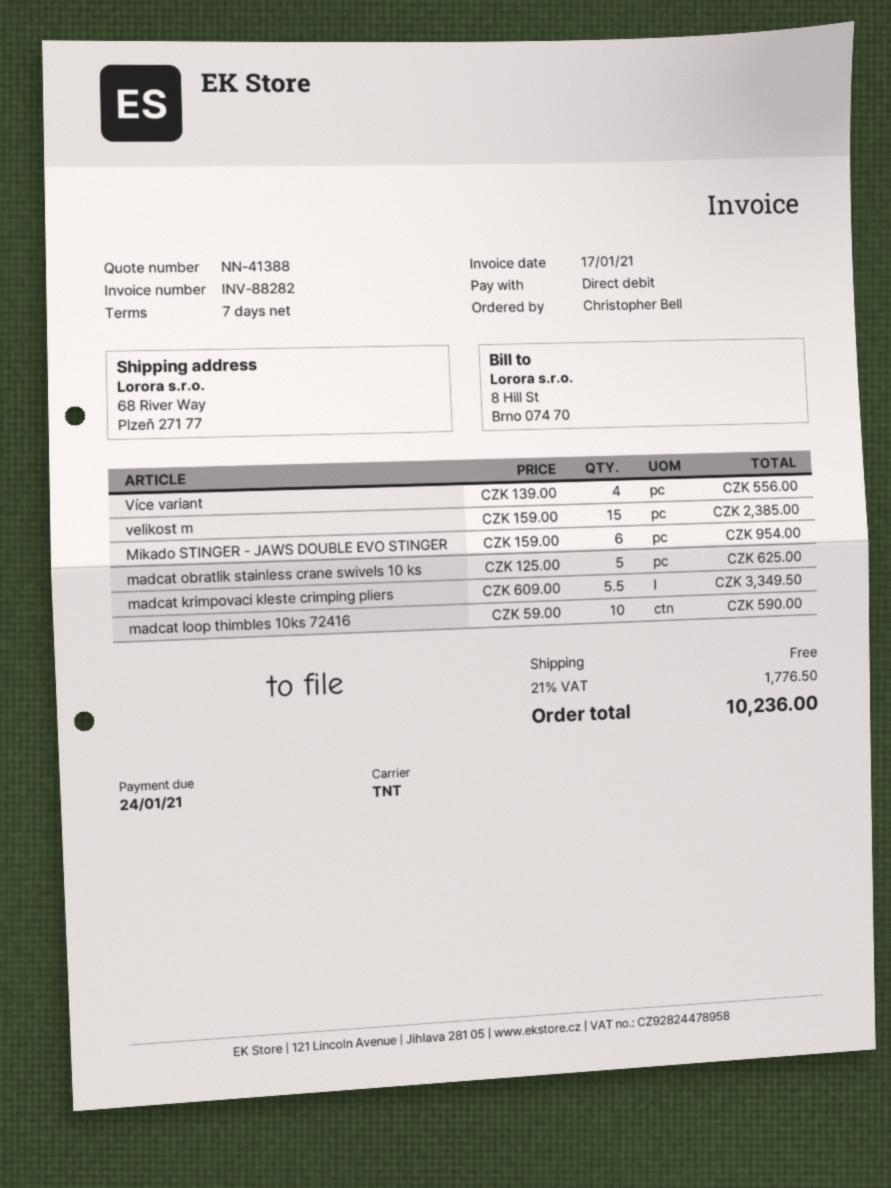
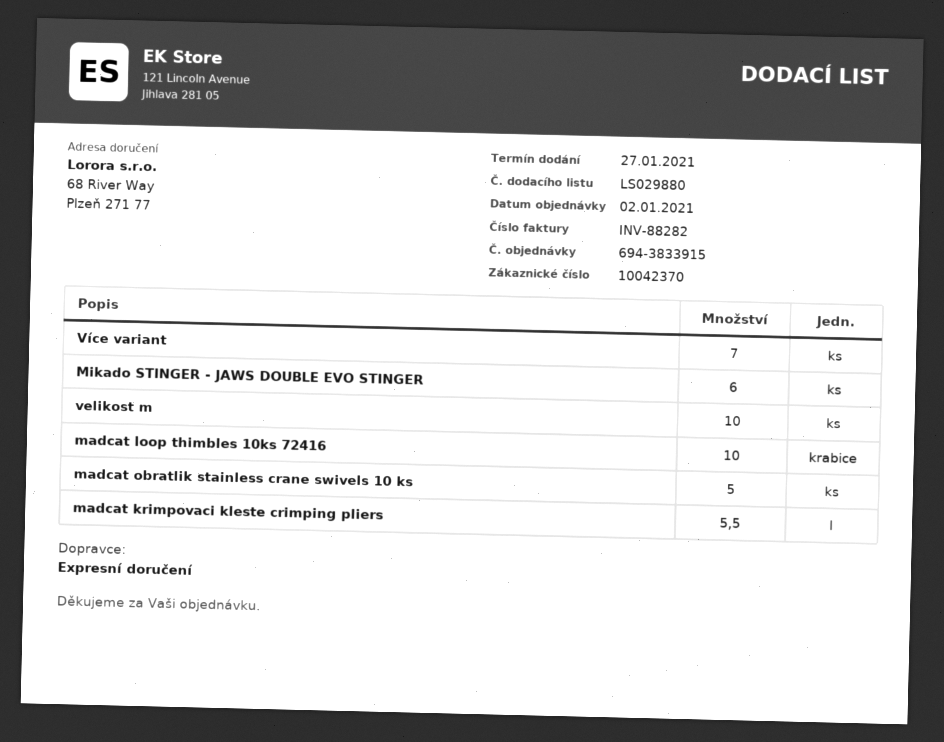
shipping method: TNT -> express
Více variant: 4 -> 7
velikost m: 15 -> 10

